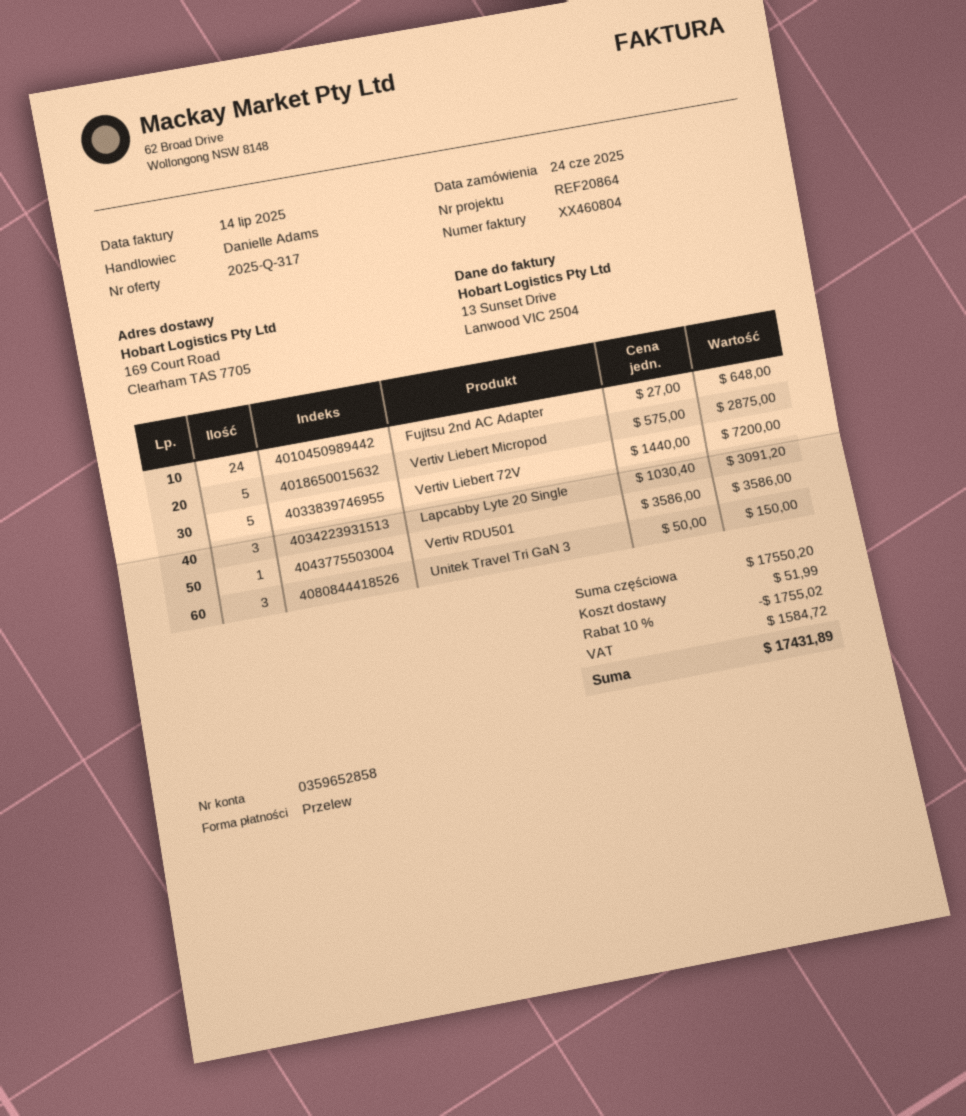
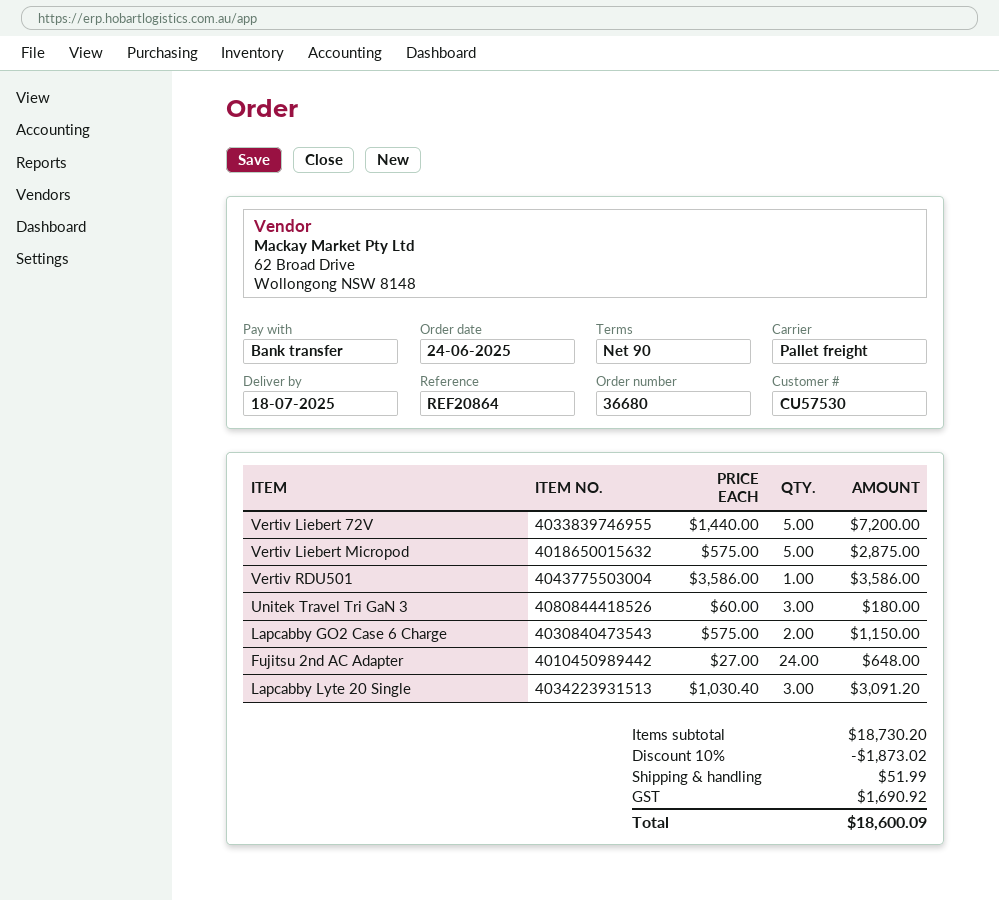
Unitek Travel Tri GaN 3: 3 x 50.00 = 150.00 -> 3 x 60.00 = 180.00
Lapcabby GO2 Case 6 Charge: none -> 2 x 575.00 = 1150.00
subtotal: 17550.20 -> 18730.20
discount: 10% = 1755.02 -> 10% = 1873.02
tax: 1584.72 -> 1690.92
total: 17431.89 -> 18600.09

